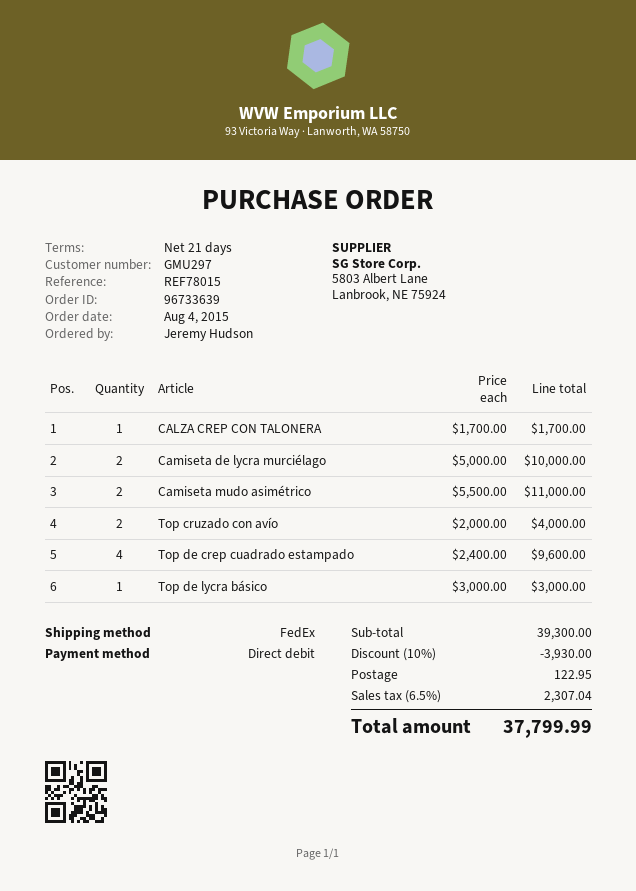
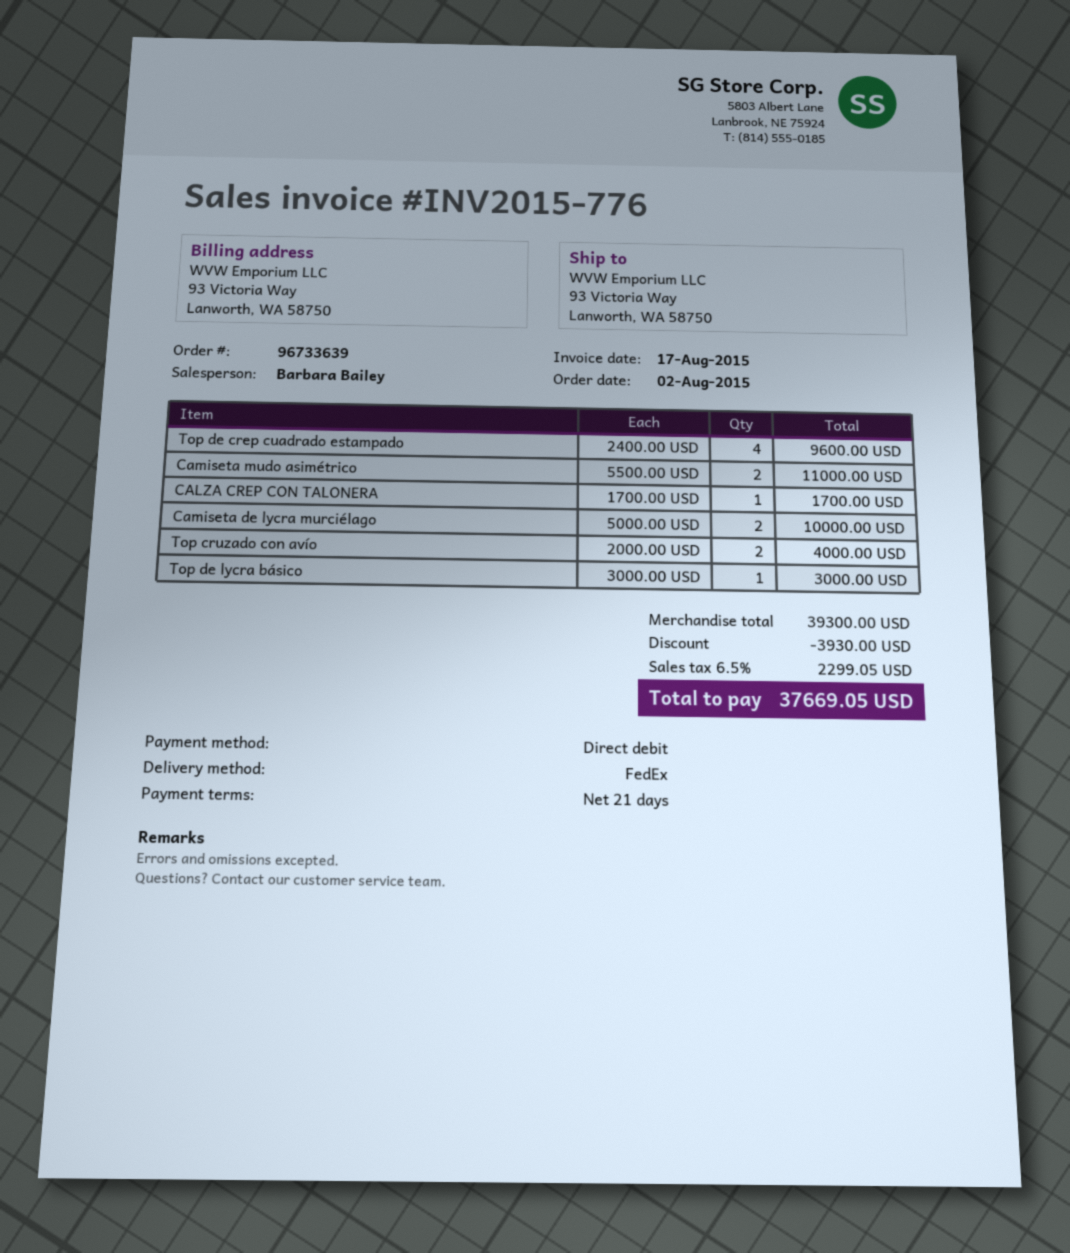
order date: 2015-08-04 -> 2015-08-02
shipping: 122.95 -> none
tax: 6.5% = 2307.04 -> 6.5% = 2299.05
total: 37799.99 -> 37669.05

